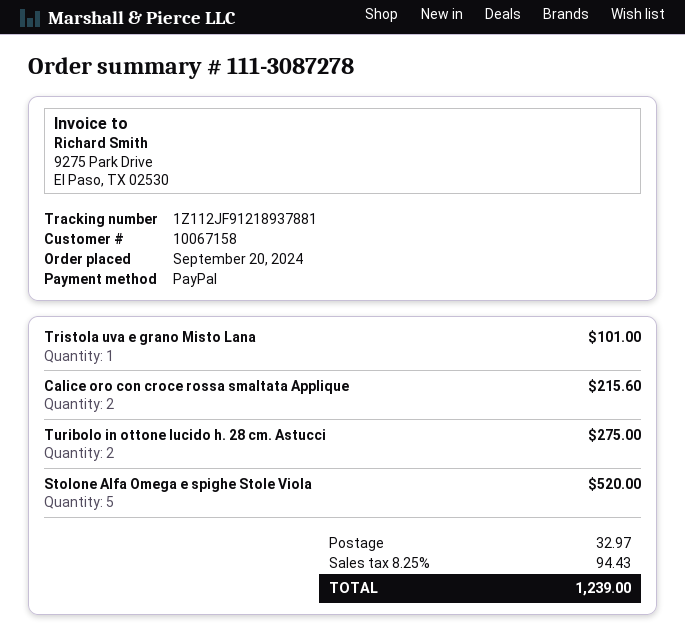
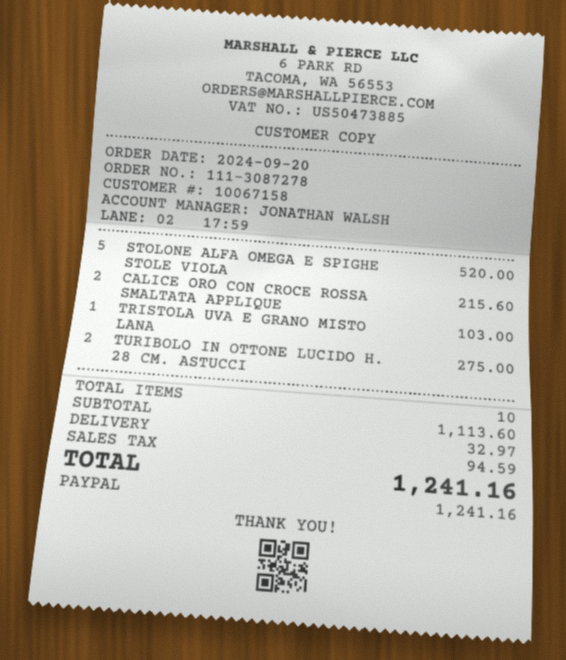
Tristola uva e grano Misto Lana: 1 for 101.00 -> 1 for 103.00
tax: 94.43 -> 94.59
total: 1239.00 -> 1241.16

